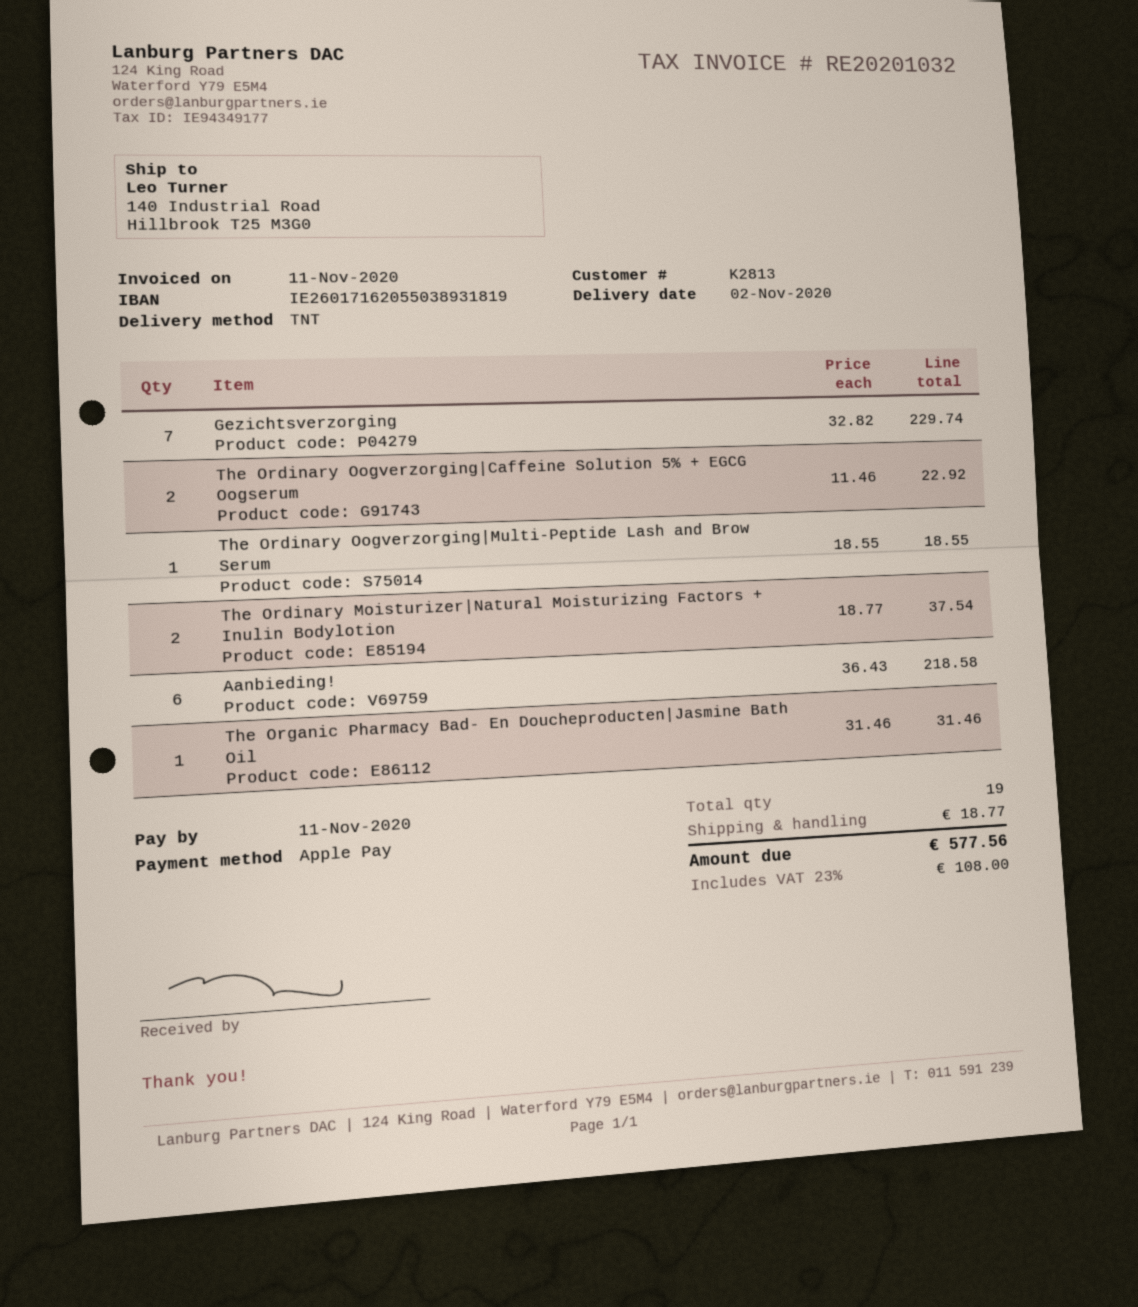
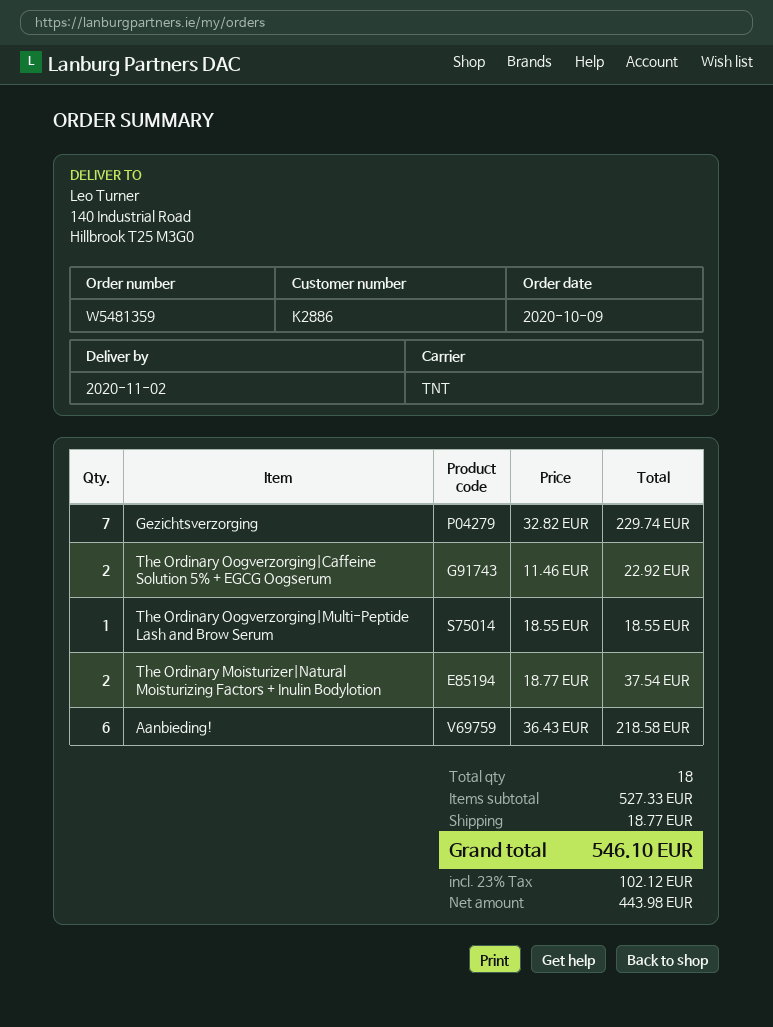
customer number: K2813 -> K2886
The Organic Pharmacy Bad- En Doucheproducten|Jasmine Bath Oil: 1 x 31.46 = 31.46 -> none
total quantity: 19 -> 18
tax: 23% = 108.00 -> 23% = 102.12
total: 577.56 -> 546.10

